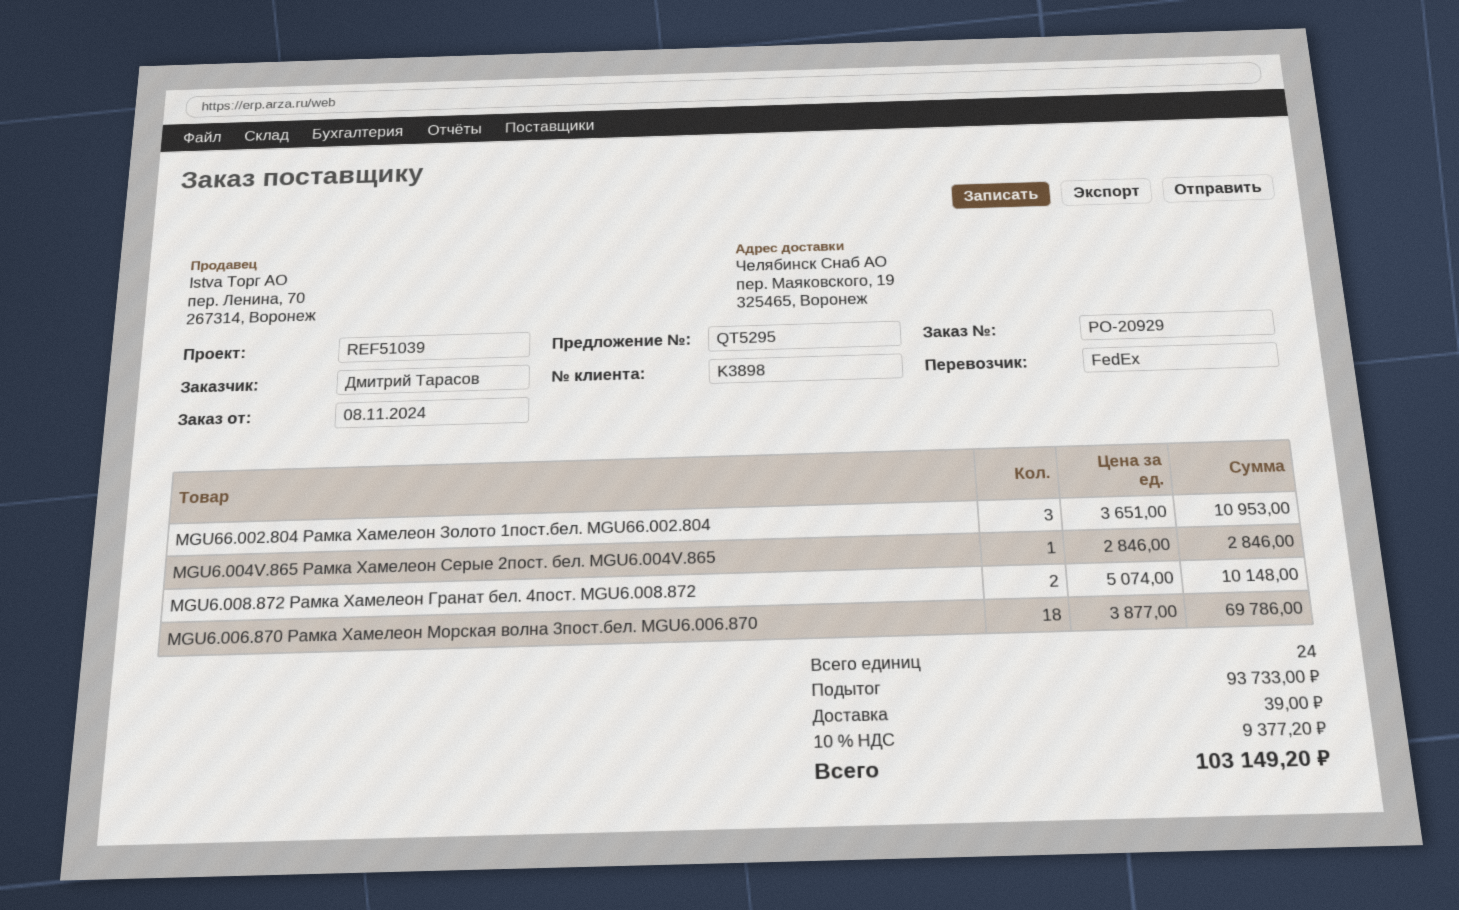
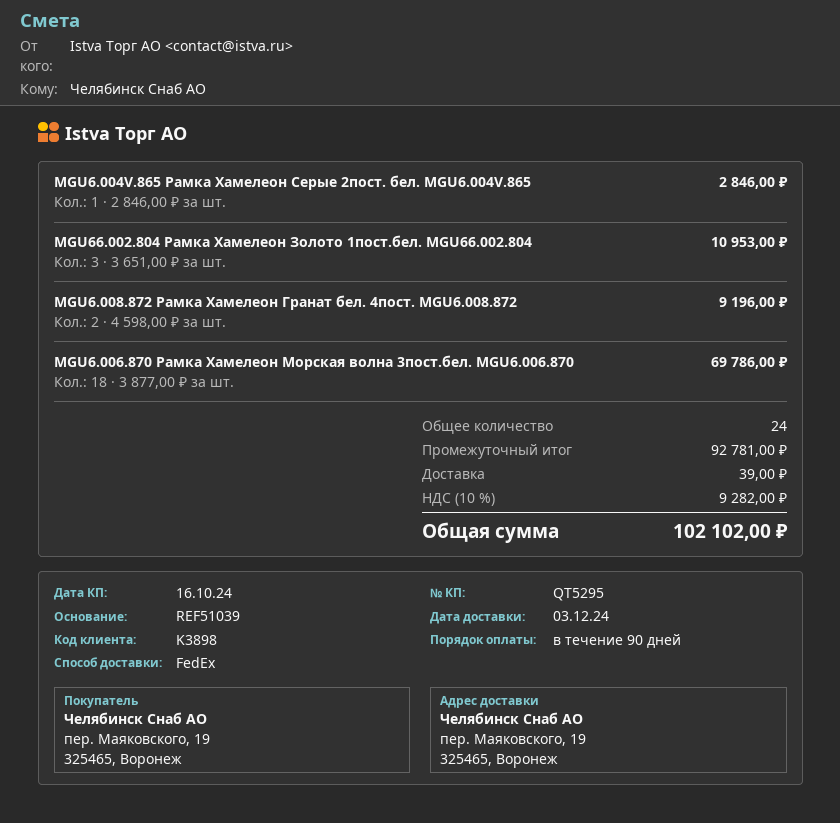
MGU6.008.872 Рамка Хамелеон Гранат бел. 4пост. MGU6.008.872: 2 x 5074.00 = 10148.00 -> 2 x 4598.00 = 9196.00
subtotal: 93733.00 -> 92781.00
tax: 10% = 9377.20 -> 10% = 9282.00
total: 103149.20 -> 102102.00

